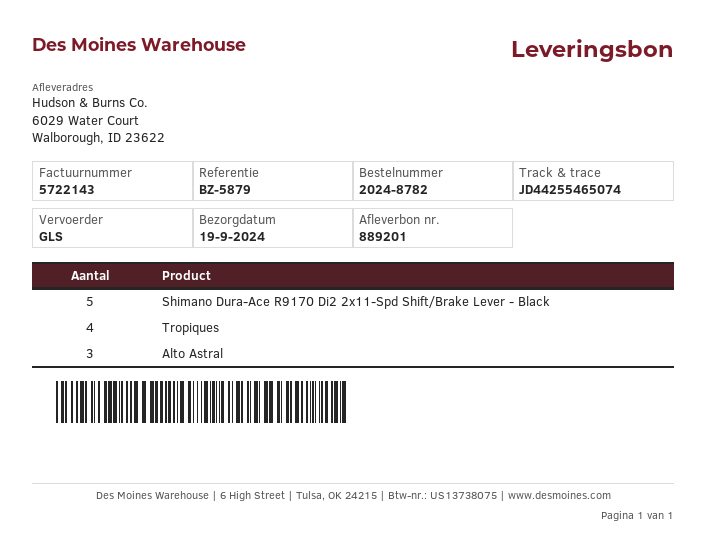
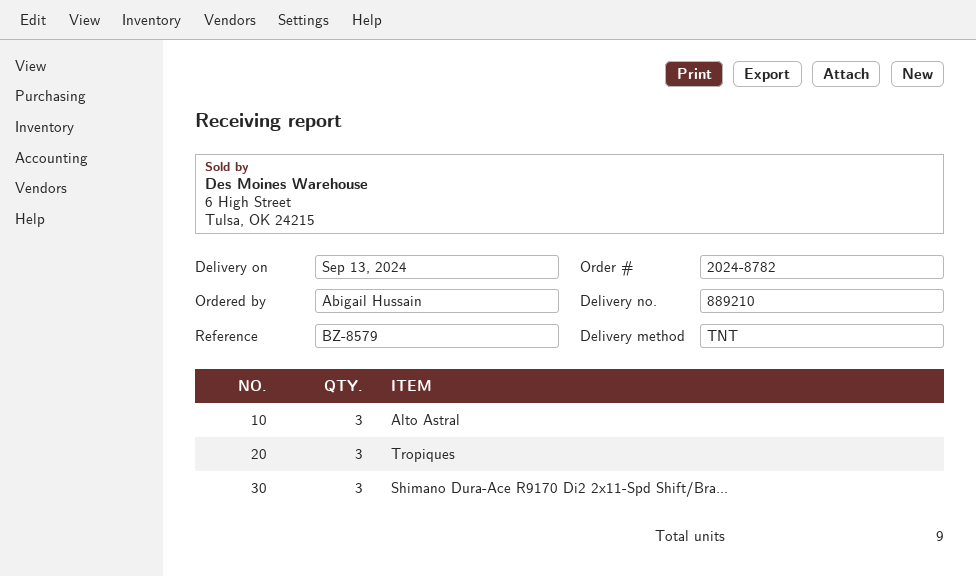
delivery note number: 889201 -> 889210
delivery date: 2024-09-19 -> 2024-09-13
reference: BZ-5879 -> BZ-8579
shipping method: GLS -> TNT
Shimano Dura-Ace R9170 Di2 2x11-Spd Shift/Brake Lever - Black: 5 -> 3
Tropiques: 4 -> 3

